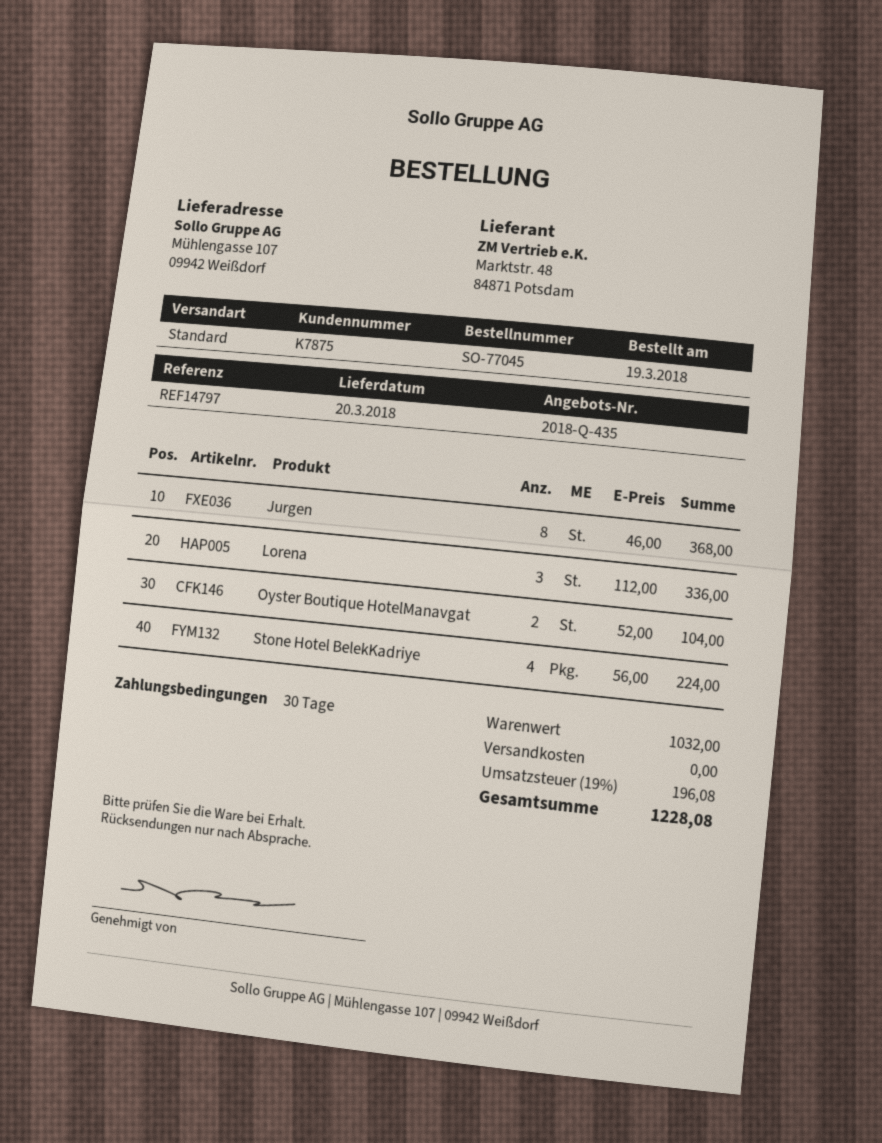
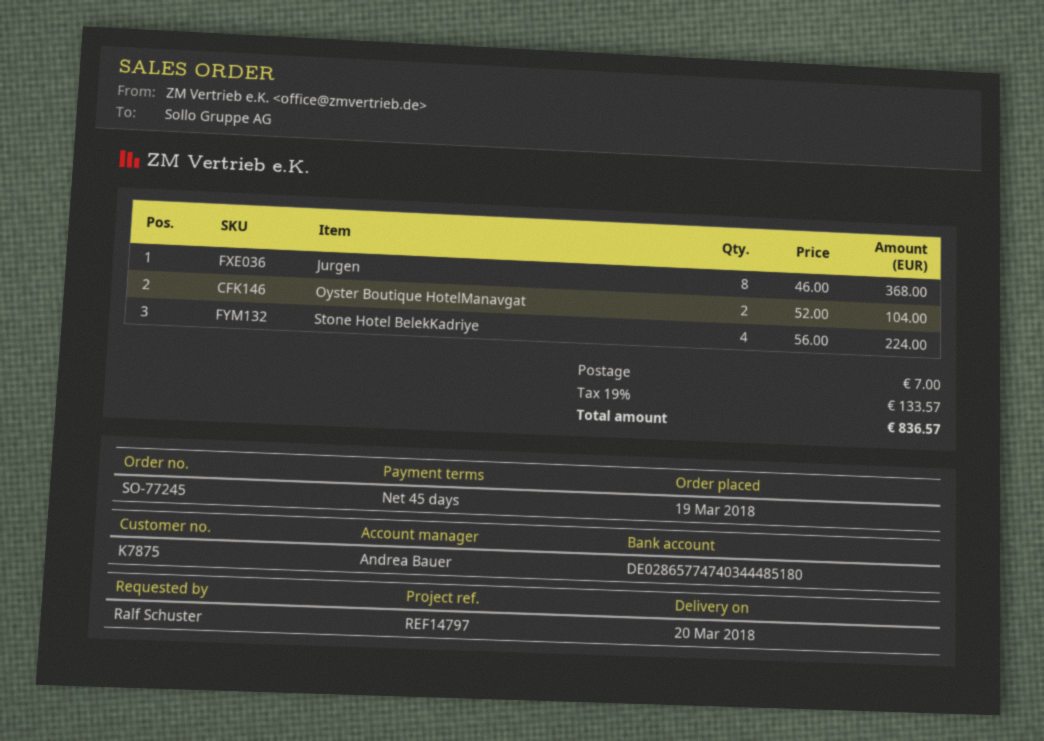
order number: SO-77045 -> SO-77245
payment terms: 30 days -> 45 days
Lorena: 3 x 112.00 = 336.00 -> none
shipping: 0.00 -> 7.00
tax: 19% = 196.08 -> 19% = 133.57
total: 1228.08 -> 836.57

